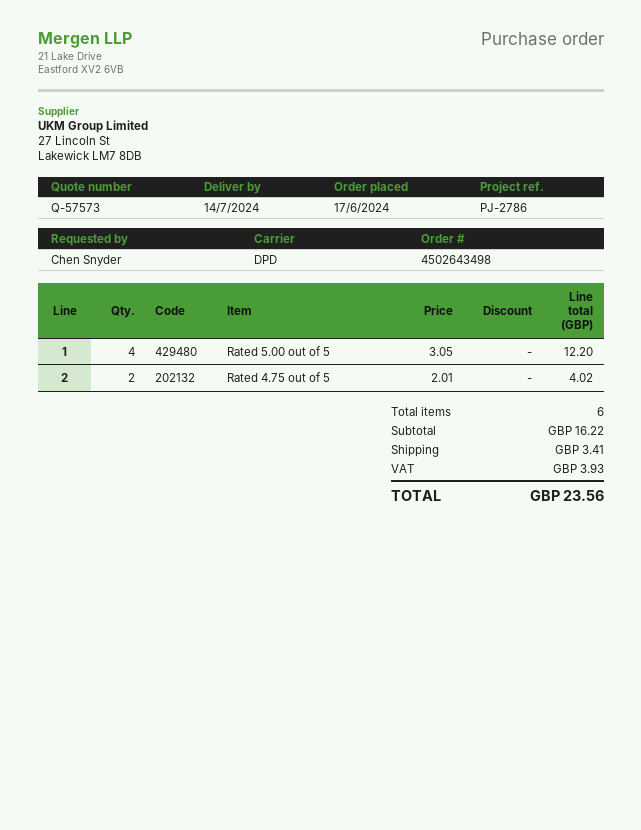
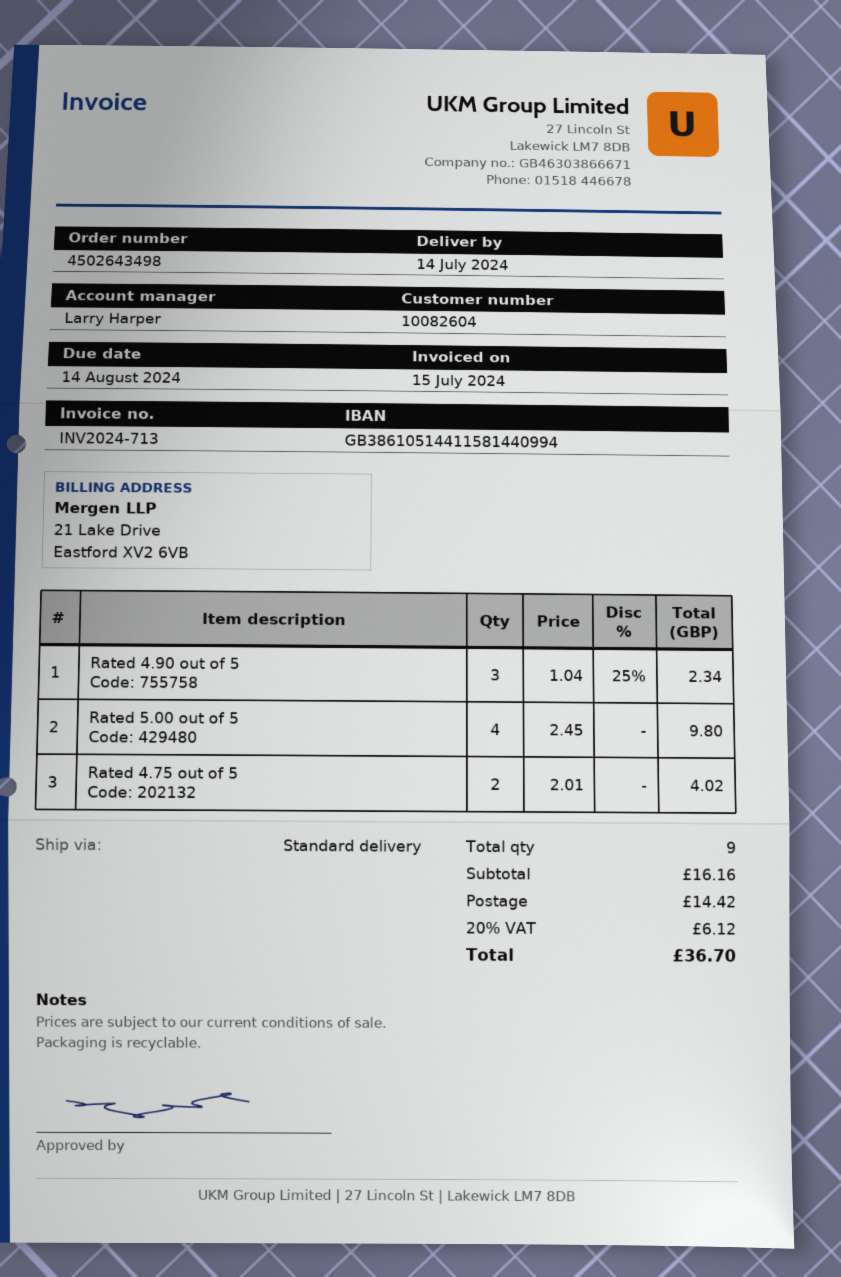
shipping method: DPD -> standard
Rated 5.00 out of 5: 4 x 3.05 = 12.20 -> 4 x 2.45 = 9.80
Rated 4.90 out of 5: none -> 3 x 1.04 - 25% = 2.34
total quantity: 6 -> 9
subtotal: 16.22 -> 16.16
shipping: 3.41 -> 14.42
tax: 3.93 -> 6.12
total: 23.56 -> 36.70

